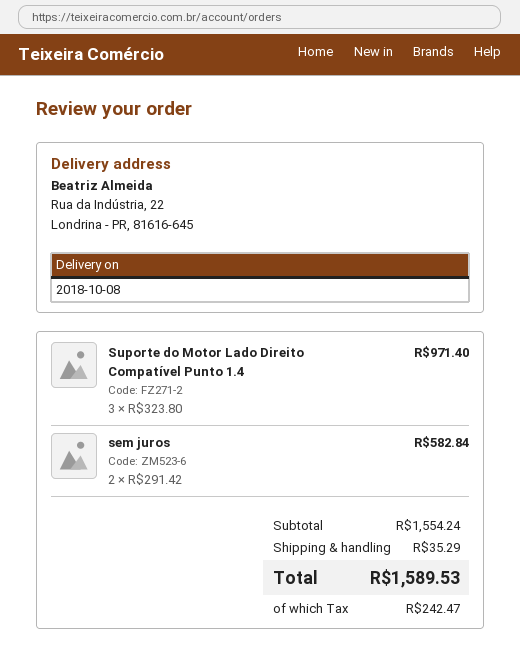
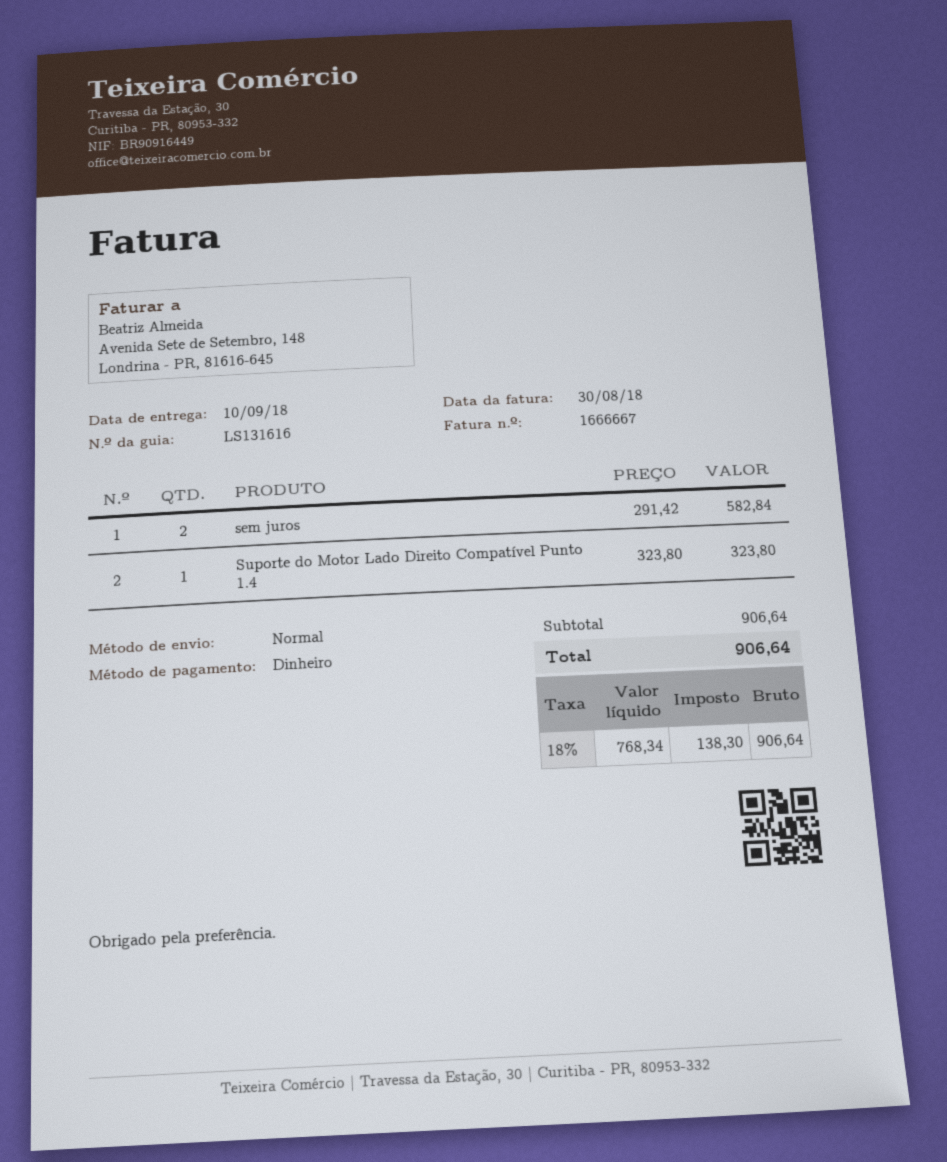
delivery date: 2018-10-08 -> 2018-09-10
Suporte do Motor Lado Direito Compatível Punto 1.4: 3 x 323.80 = 971.40 -> 1 x 323.80 = 323.80
subtotal: 1554.24 -> 906.64
shipping: 35.29 -> none
tax: 242.47 -> 138.30
total: 1589.53 -> 906.64

